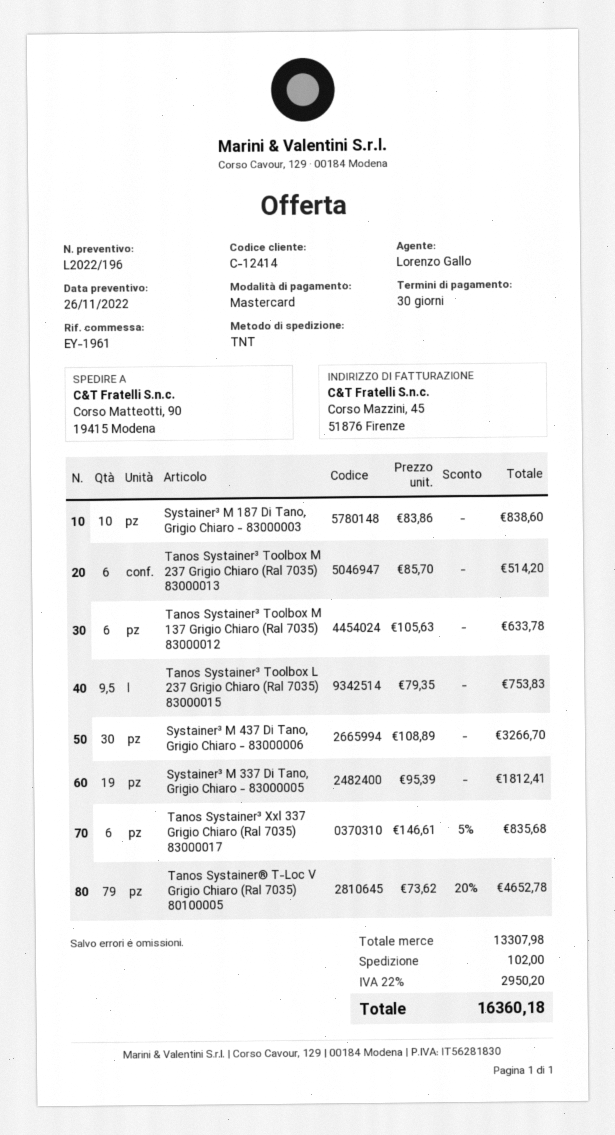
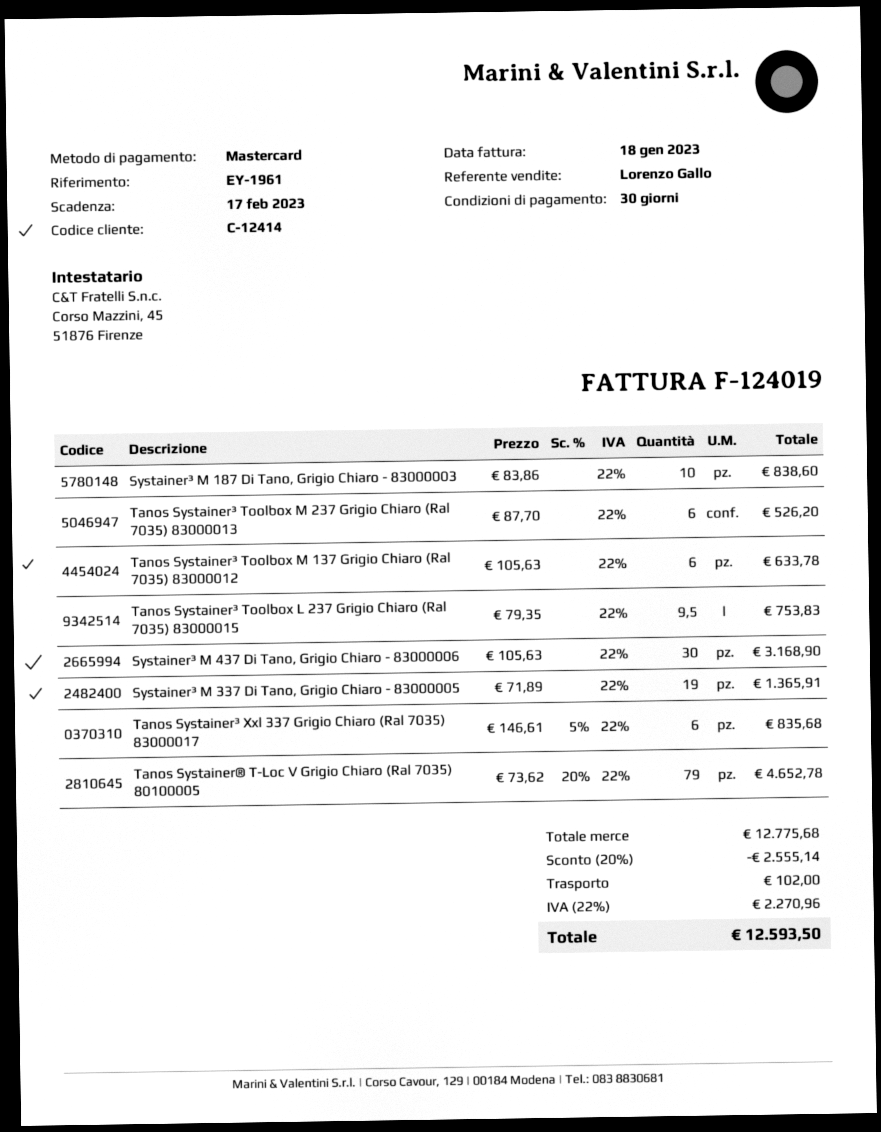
Tanos Systainer³ Toolbox M 237 Grigio Chiaro (Ral 7035) 83000013: 6 x 85.70 = 514.20 -> 6 x 87.70 = 526.20
Systainer³ M 437 Di Tano, Grigio Chiaro - 83000006: 30 x 108.89 = 3266.70 -> 30 x 105.63 = 3168.90
Systainer³ M 337 Di Tano, Grigio Chiaro - 83000005: 19 x 95.39 = 1812.41 -> 19 x 71.89 = 1365.91
subtotal: 13307.98 -> 12775.68
discount: none -> 20% = 2555.14
tax: 22% = 2950.20 -> 22% = 2270.96
total: 16360.18 -> 12593.50

